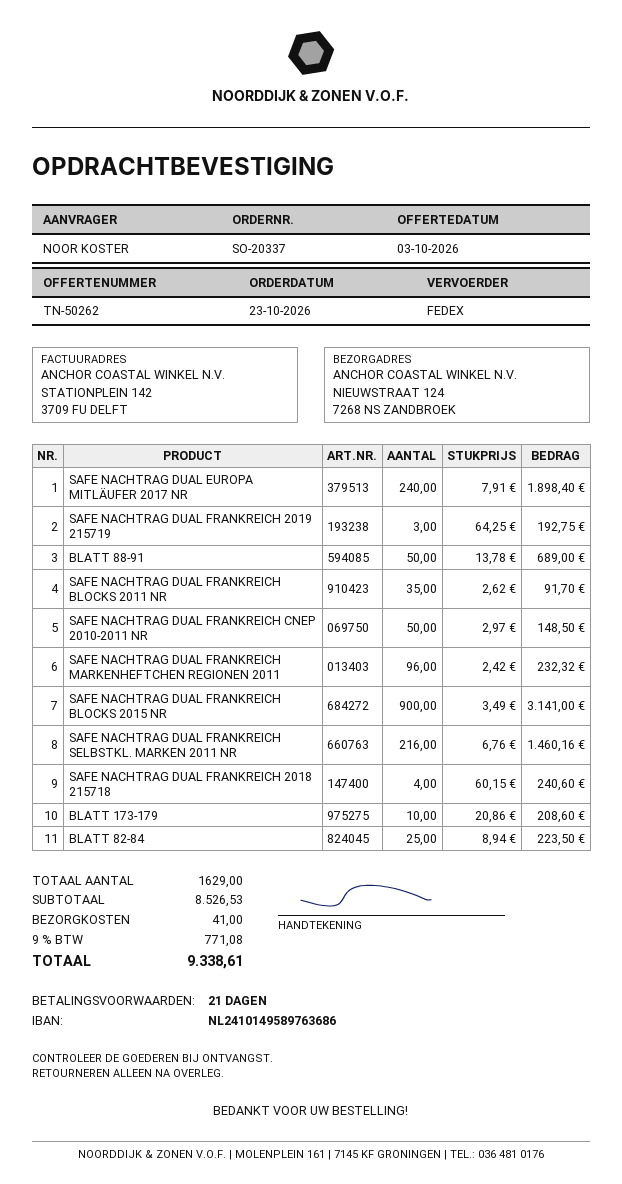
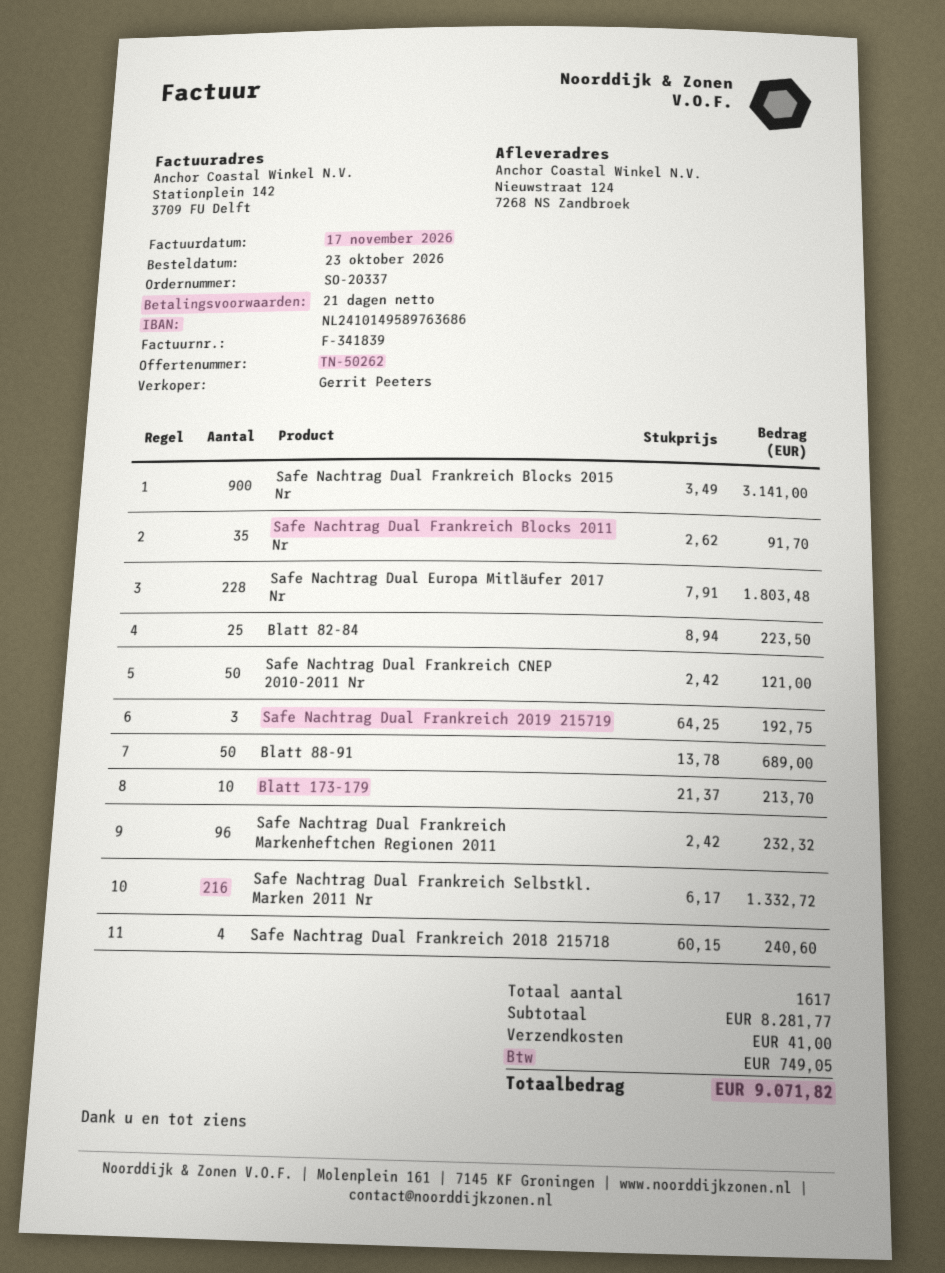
SAFE NACHTRAG DUAL EUROPA MITLÄUFER 2017 NR: 240 x 7.91 = 1898.40 -> 228 x 7.91 = 1803.48
SAFE NACHTRAG DUAL FRANKREICH CNEP 2010-2011 NR: 50 x 2.97 = 148.50 -> 50 x 2.42 = 121.00
SAFE NACHTRAG DUAL FRANKREICH SELBSTKL. MARKEN 2011 NR: 216 x 6.76 = 1460.16 -> 216 x 6.17 = 1332.72
BLATT 173-179: 10 x 20.86 = 208.60 -> 10 x 21.37 = 213.70
total quantity: 1629 -> 1617
subtotal: 8526.53 -> 8281.77
tax: 771.08 -> 749.05
total: 9338.61 -> 9071.82

